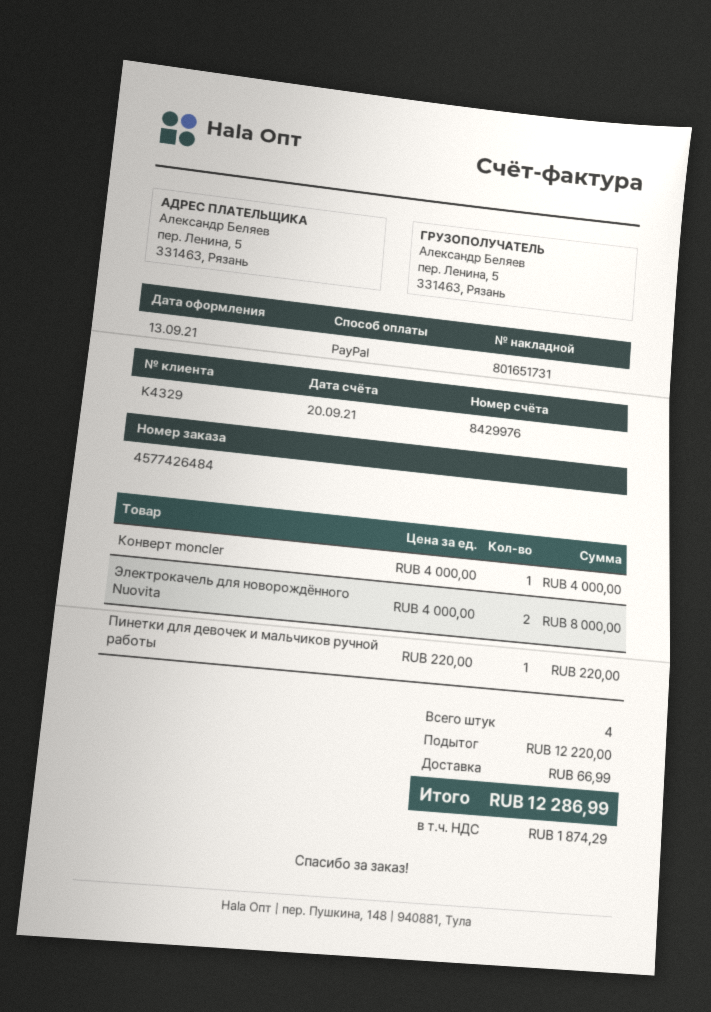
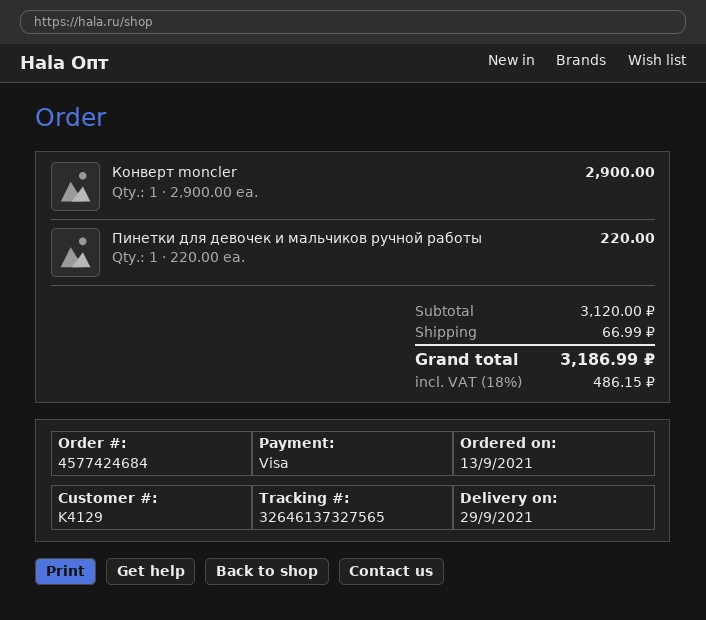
order number: 4577426484 -> 4577424684
customer number: K4329 -> K4129
payment method: PayPal -> Visa
Конверт moncler: 1 x 4000.00 = 4000.00 -> 1 x 2900.00 = 2900.00
Электрокачель для новорождённого Nuovita: 2 x 4000.00 = 8000.00 -> none
subtotal: 12220.00 -> 3120.00
tax: 1874.29 -> 486.15
total: 12286.99 -> 3186.99

